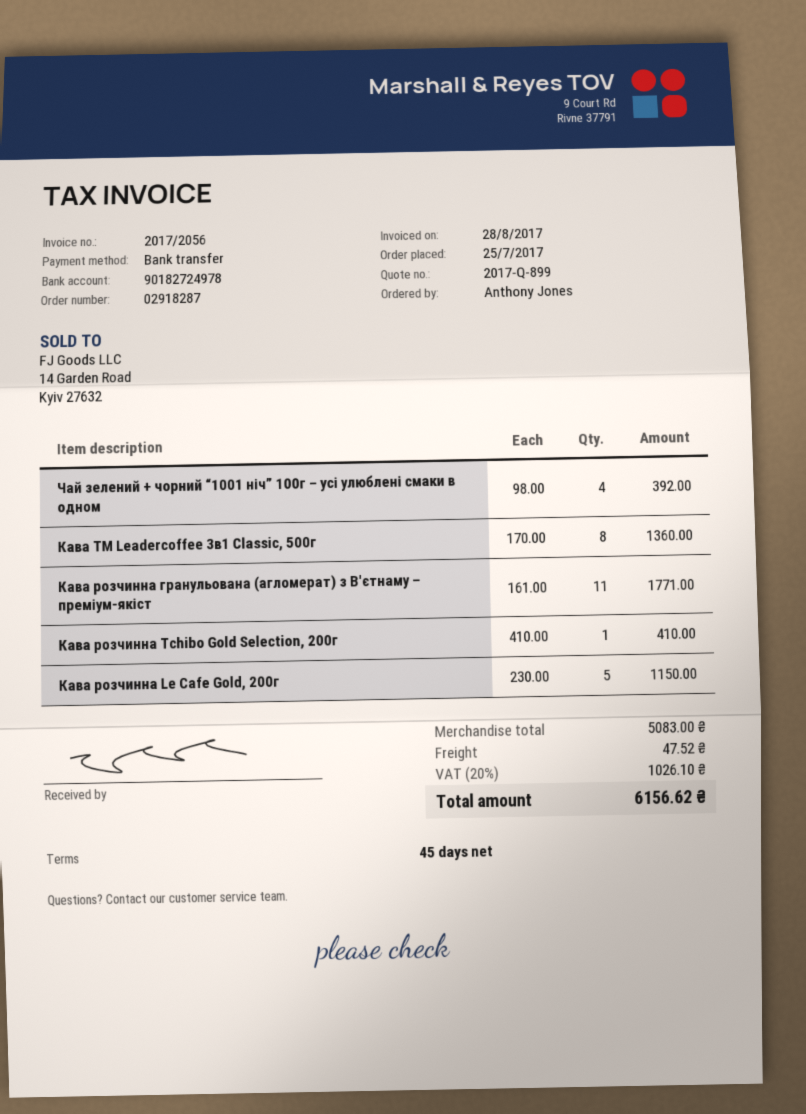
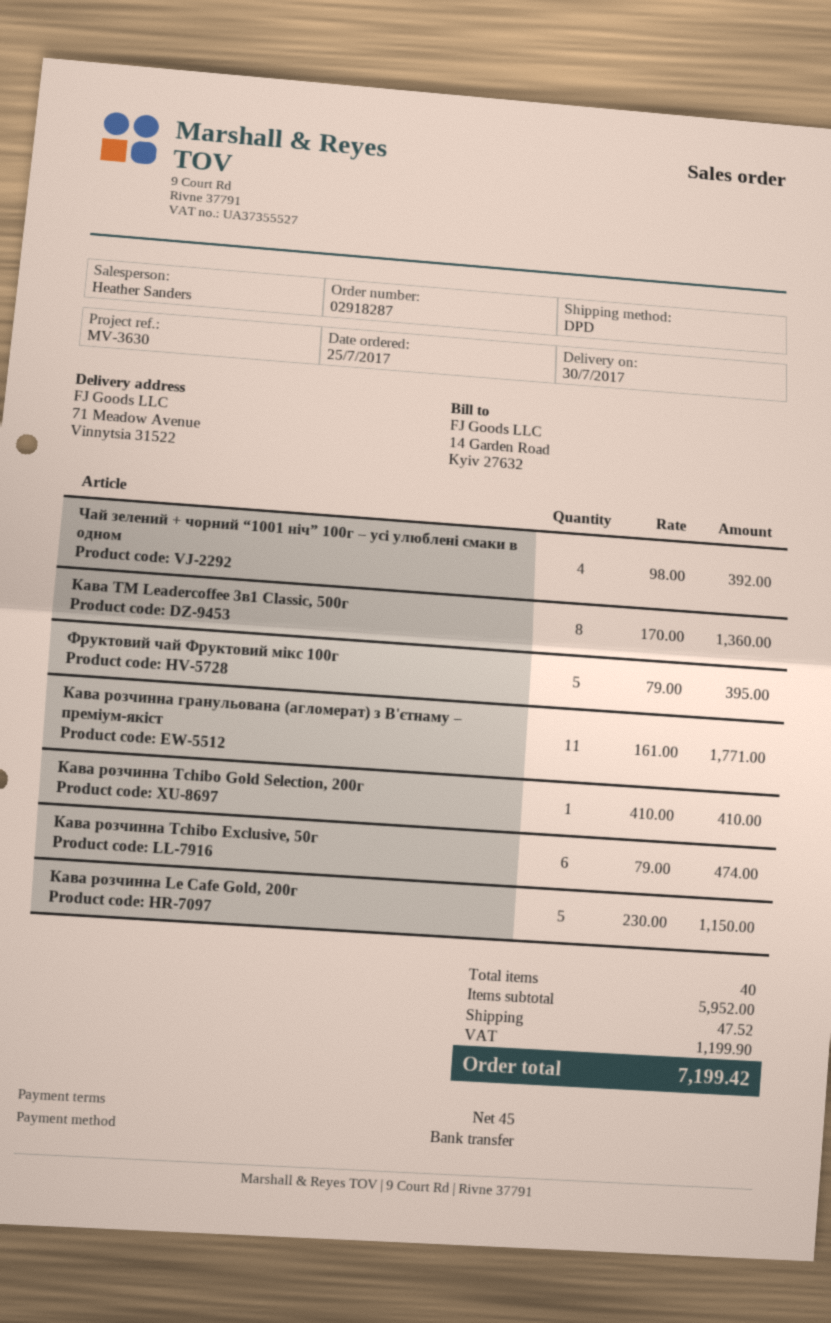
Фруктовий чай Фруктовий мікс 100г: none -> 5 x 79.00 = 395.00
Кава розчинна Tchibo Exclusive, 50г: none -> 6 x 79.00 = 474.00
subtotal: 5083.00 -> 5952.00
tax: 1026.10 -> 1199.90
total: 6156.62 -> 7199.42

